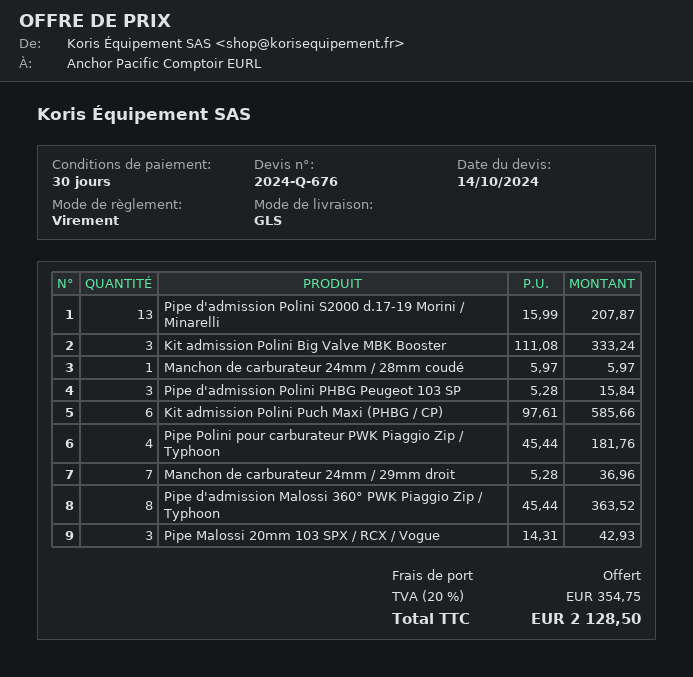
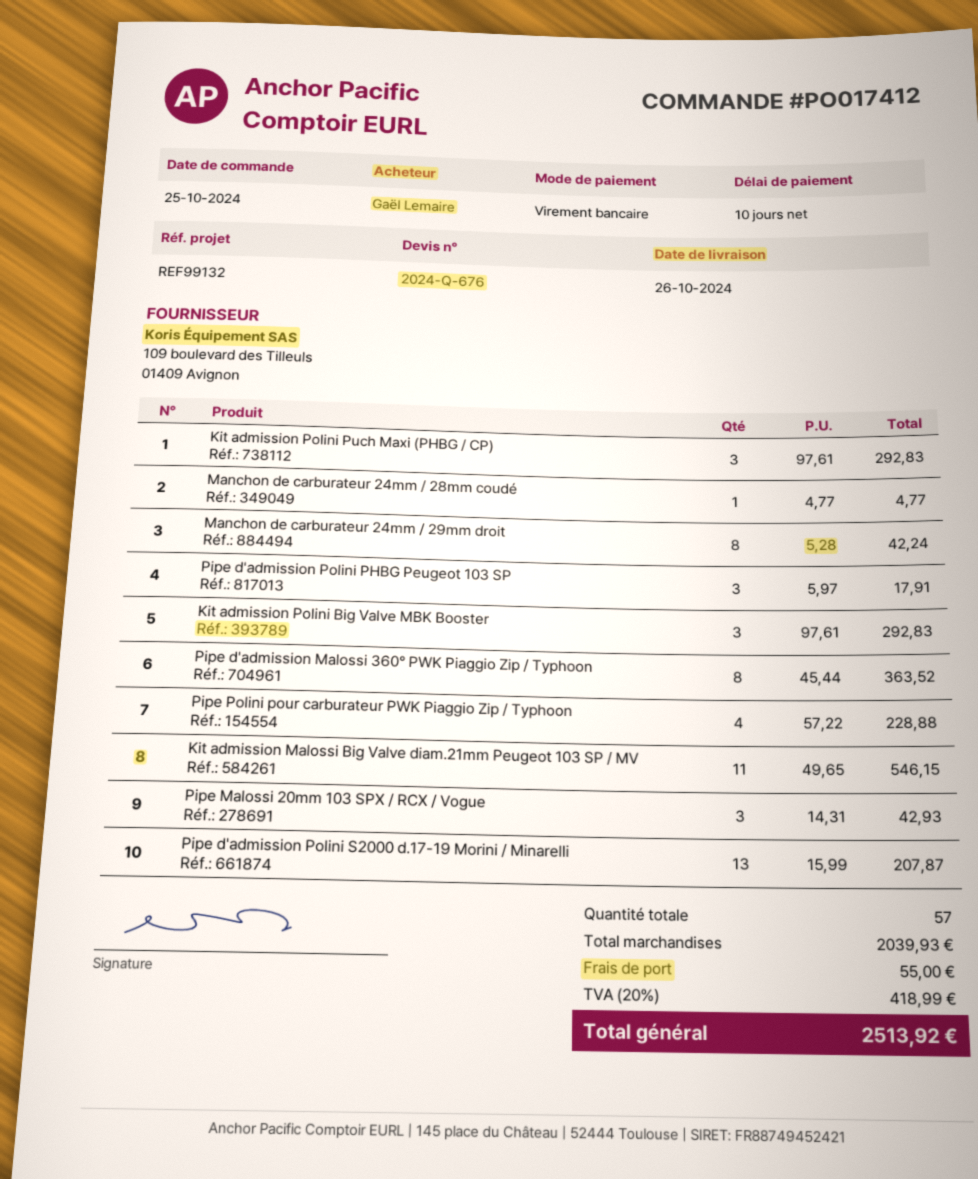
payment terms: 30 days -> 10 days
Kit admission Polini Big Valve MBK Booster: 3 x 111.08 = 333.24 -> 3 x 97.61 = 292.83
Manchon de carburateur 24mm / 28mm coudé: 1 x 5.97 = 5.97 -> 1 x 4.77 = 4.77
Pipe d'admission Polini PHBG Peugeot 103 SP: 3 x 5.28 = 15.84 -> 3 x 5.97 = 17.91
Kit admission Polini Puch Maxi (PHBG / CP): 6 x 97.61 = 585.66 -> 3 x 97.61 = 292.83
Pipe Polini pour carburateur PWK Piaggio Zip / Typhoon: 4 x 45.44 = 181.76 -> 4 x 57.22 = 228.88
Manchon de carburateur 24mm / 29mm droit: 7 x 5.28 = 36.96 -> 8 x 5.28 = 42.24
Kit admission Malossi Big Valve diam.21mm Peugeot 103 SP / MV: none -> 11 x 49.65 = 546.15
shipping: 0.00 -> 55.00
tax: 20% = 354.75 -> 20% = 418.99
total: 2128.50 -> 2513.92

